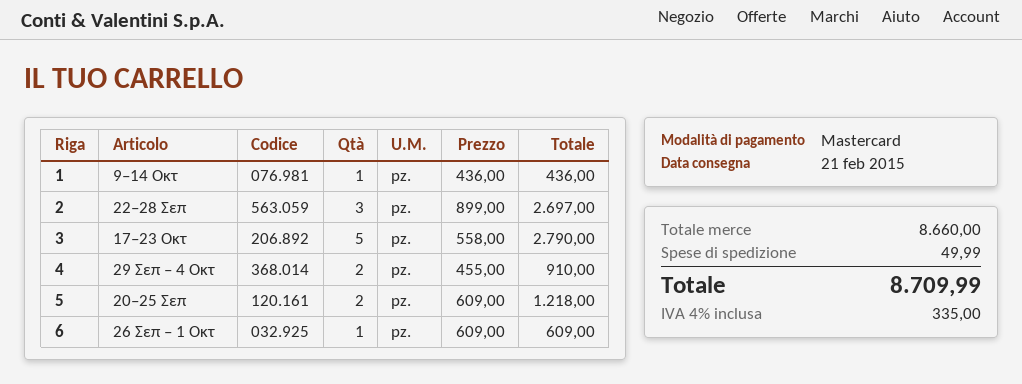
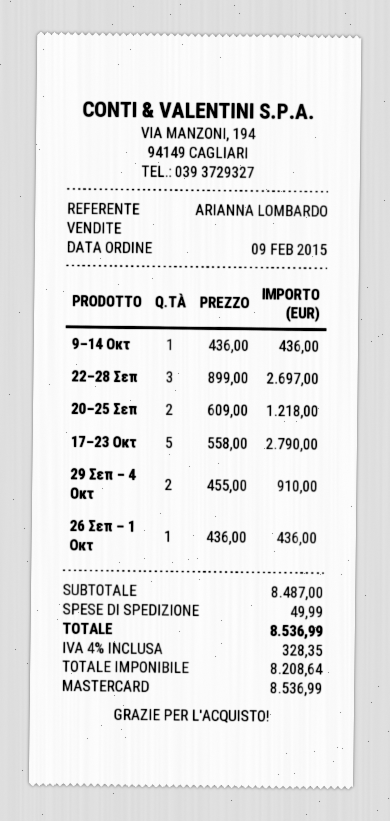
26 Σεπ – 1 Οκτ: 1 x 609.00 = 609.00 -> 1 x 436.00 = 436.00
subtotal: 8660.00 -> 8487.00
tax: 4% = 335.00 -> 4% = 328.35
total: 8709.99 -> 8536.99

